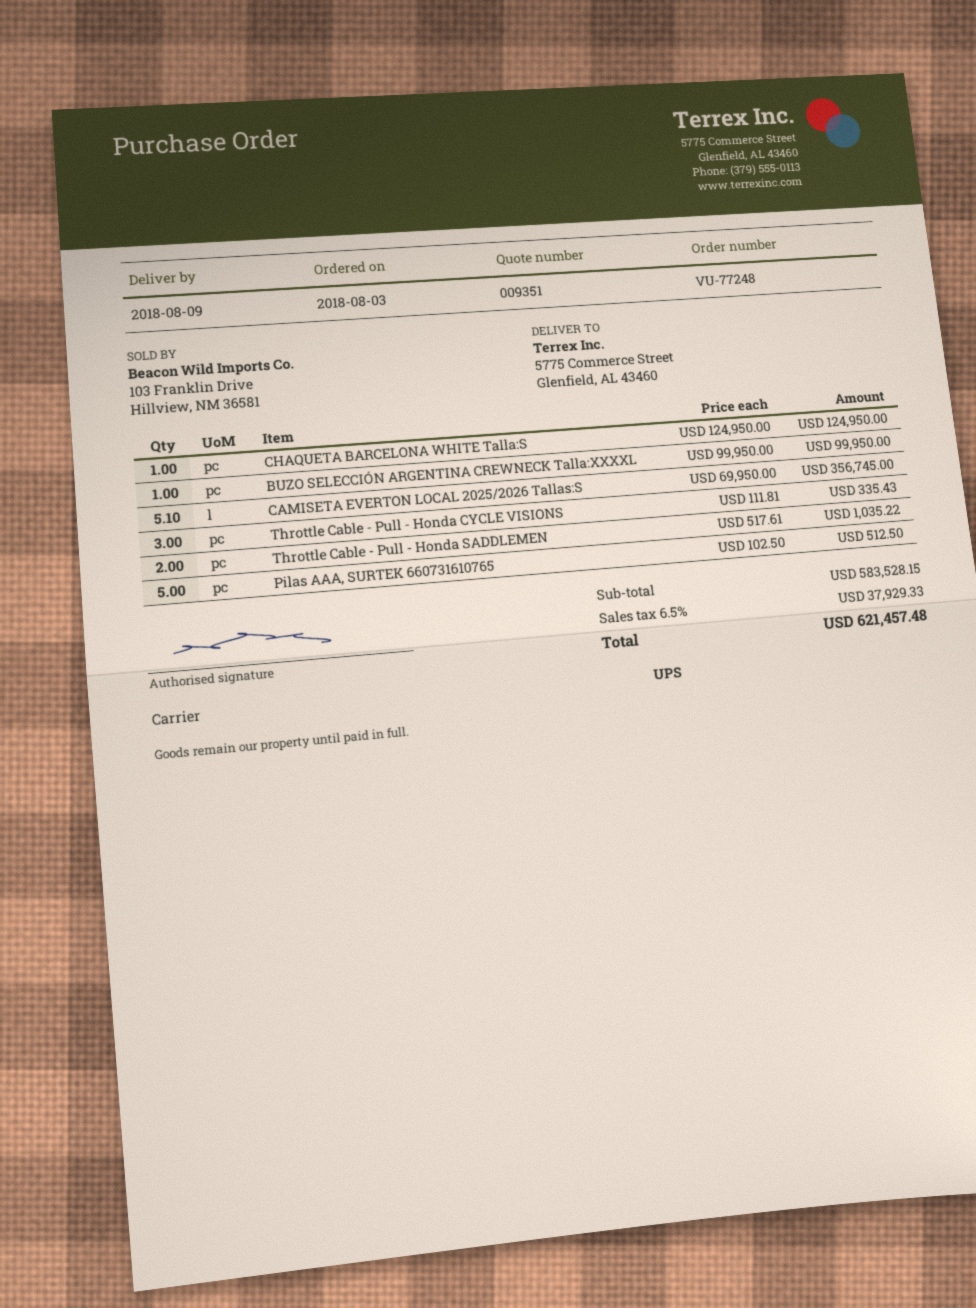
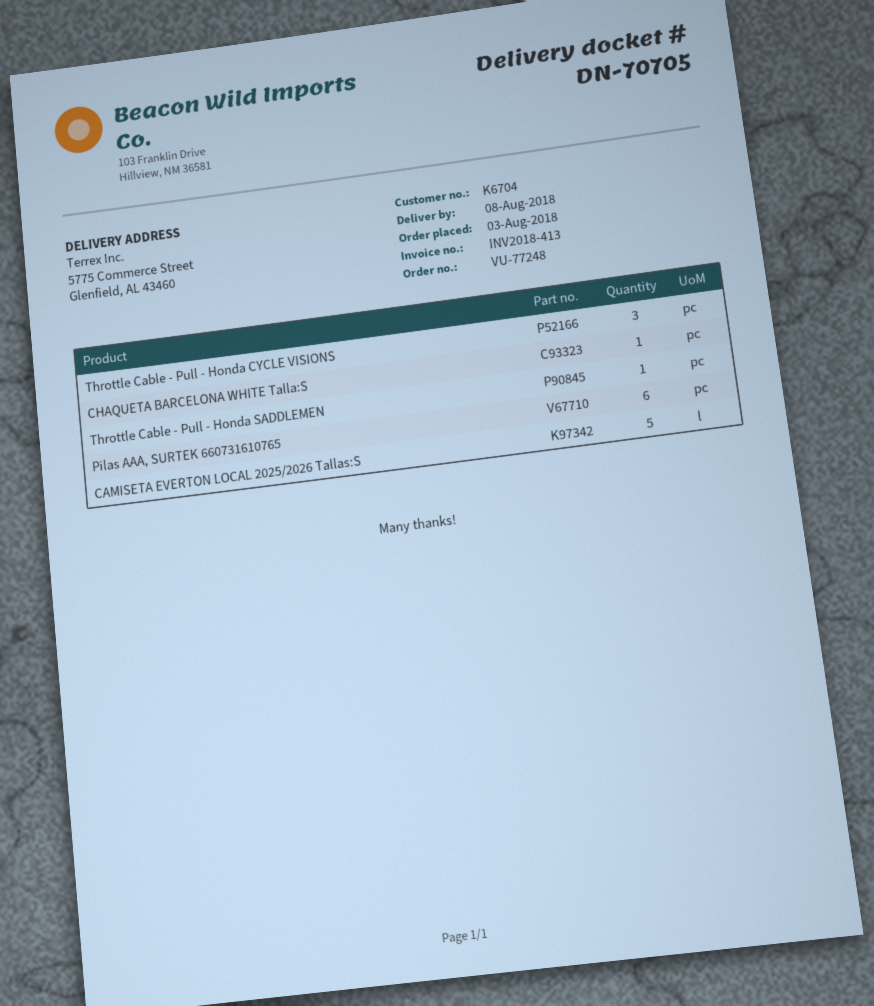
delivery date: 2018-08-09 -> 2018-08-08
BUZO SELECCIÓN ARGENTINA CREWNECK Talla:XXXXL: 1 -> none
CAMISETA EVERTON LOCAL 2025/2026 Tallas:S: 5.1 -> 5
Throttle Cable - Pull - Honda SADDLEMEN: 2 -> 1
Pilas AAA, SURTEK 660731610765: 5 -> 6

